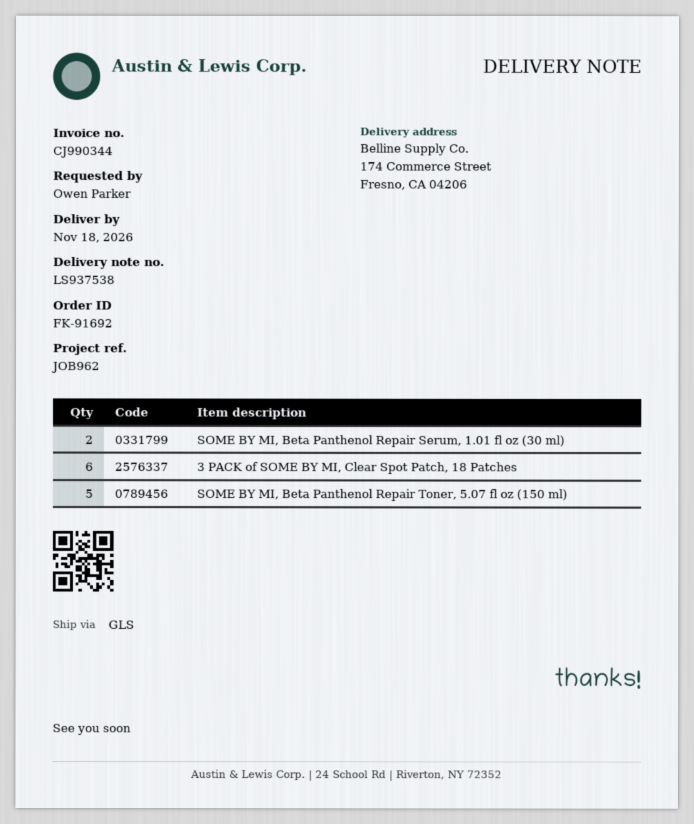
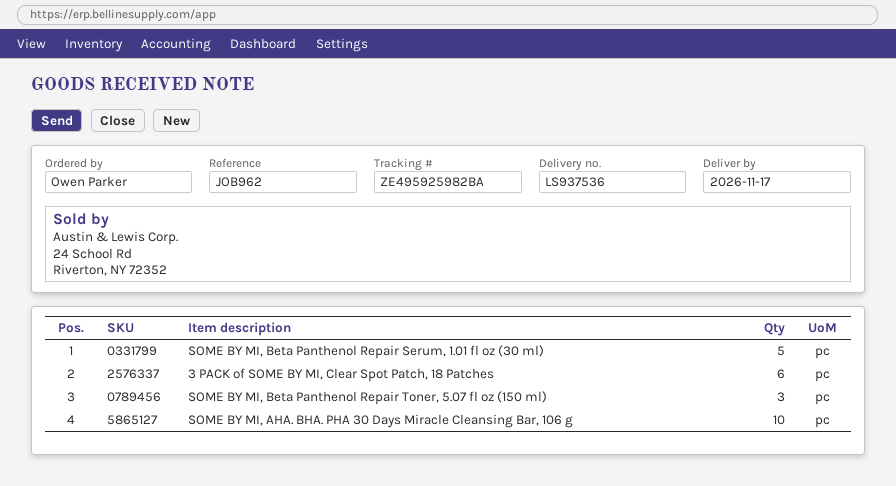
delivery note number: LS937538 -> LS937536
delivery date: 2026-11-18 -> 2026-11-17
SOME BY MI, Beta Panthenol Repair Serum, 1.01 fl oz (30 ml): 2 -> 5
SOME BY MI, Beta Panthenol Repair Toner, 5.07 fl oz (150 ml): 5 -> 3
SOME BY MI, AHA. BHA. PHA 30 Days Miracle Cleansing Bar, 106 g: none -> 10

